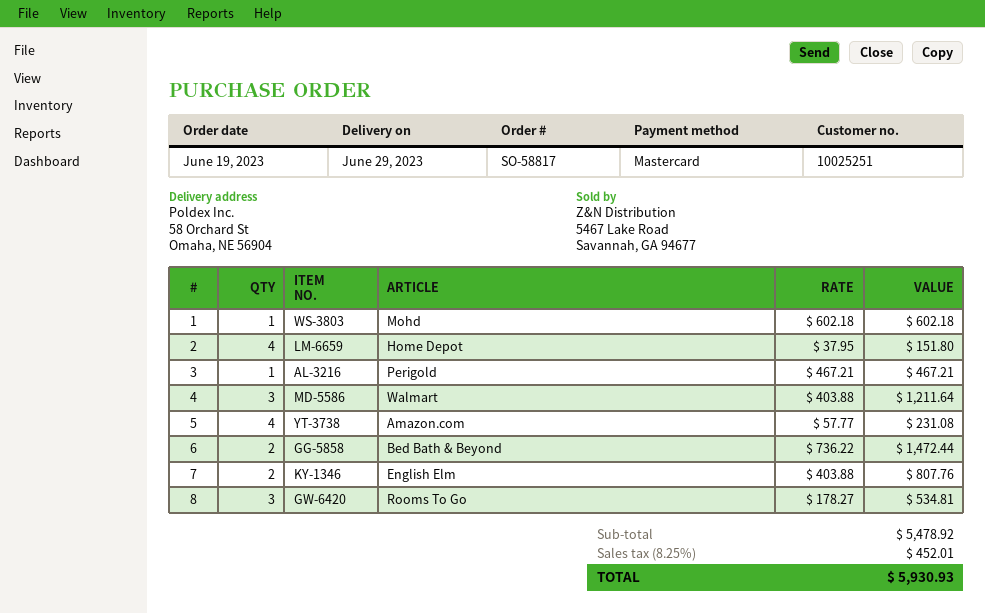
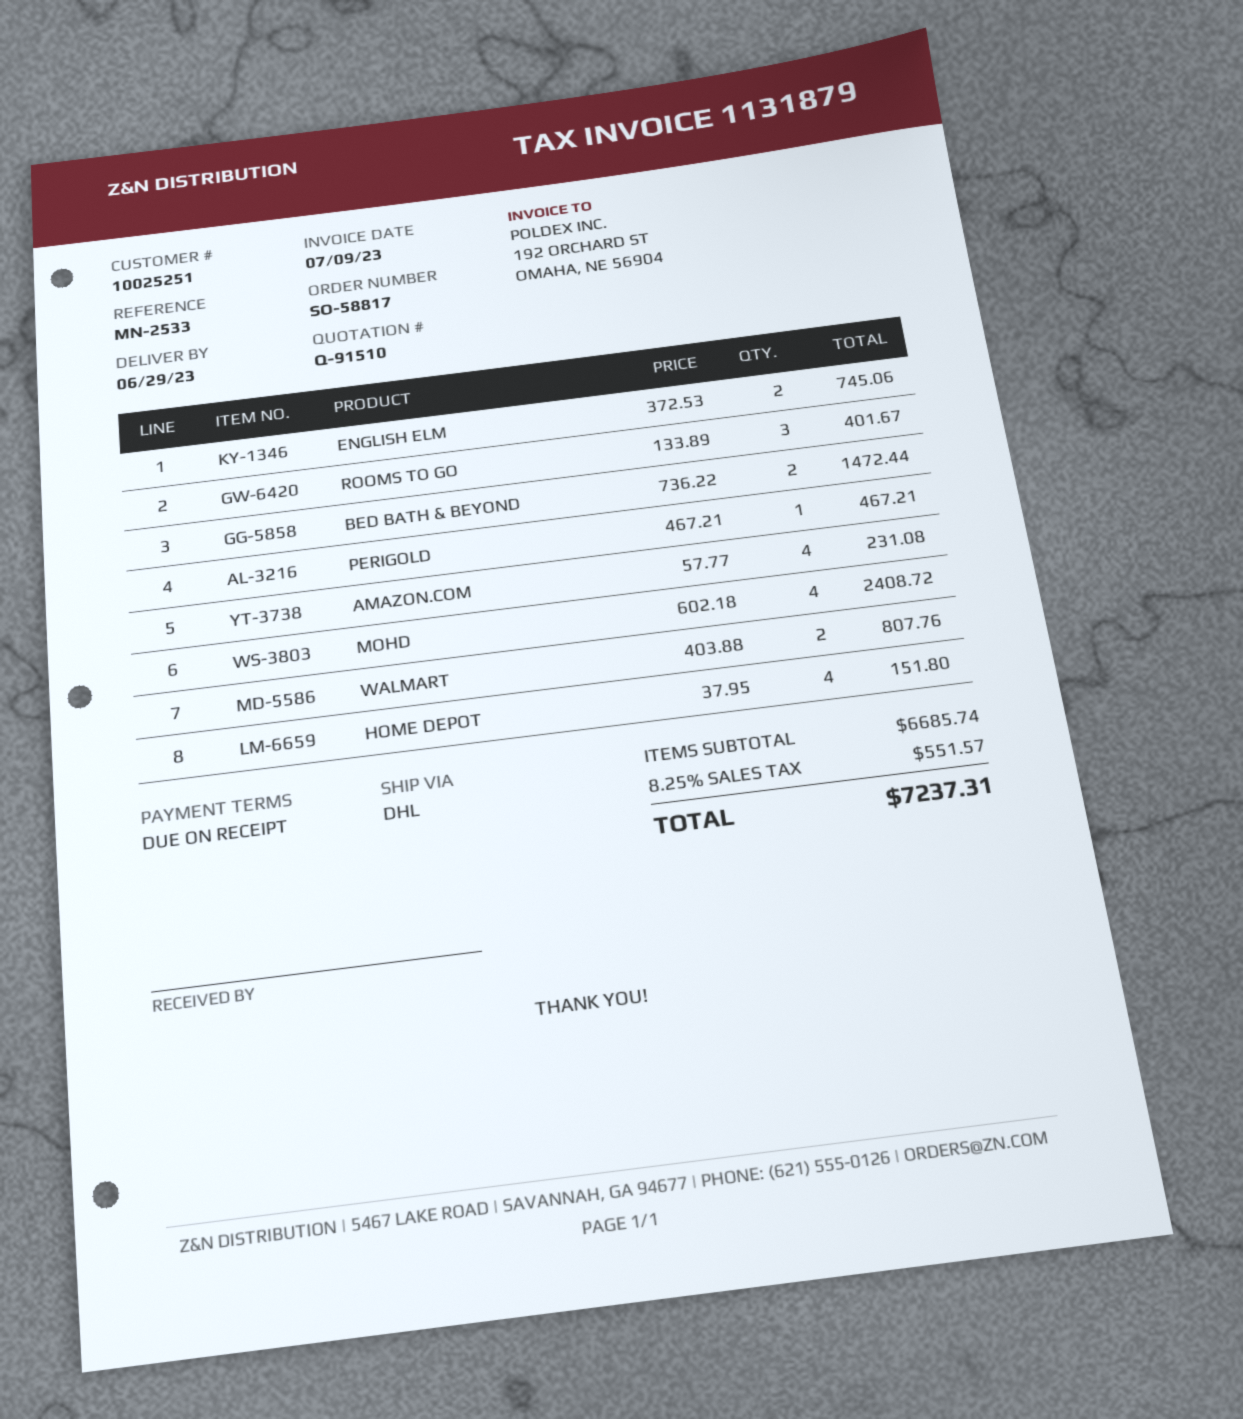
Mohd: 1 x 602.18 = 602.18 -> 4 x 602.18 = 2408.72
Walmart: 3 x 403.88 = 1211.64 -> 2 x 403.88 = 807.76
English Elm: 2 x 403.88 = 807.76 -> 2 x 372.53 = 745.06
Rooms To Go: 3 x 178.27 = 534.81 -> 3 x 133.89 = 401.67
subtotal: 5478.92 -> 6685.74
tax: 8.25% = 452.01 -> 8.25% = 551.57
total: 5930.93 -> 7237.31

